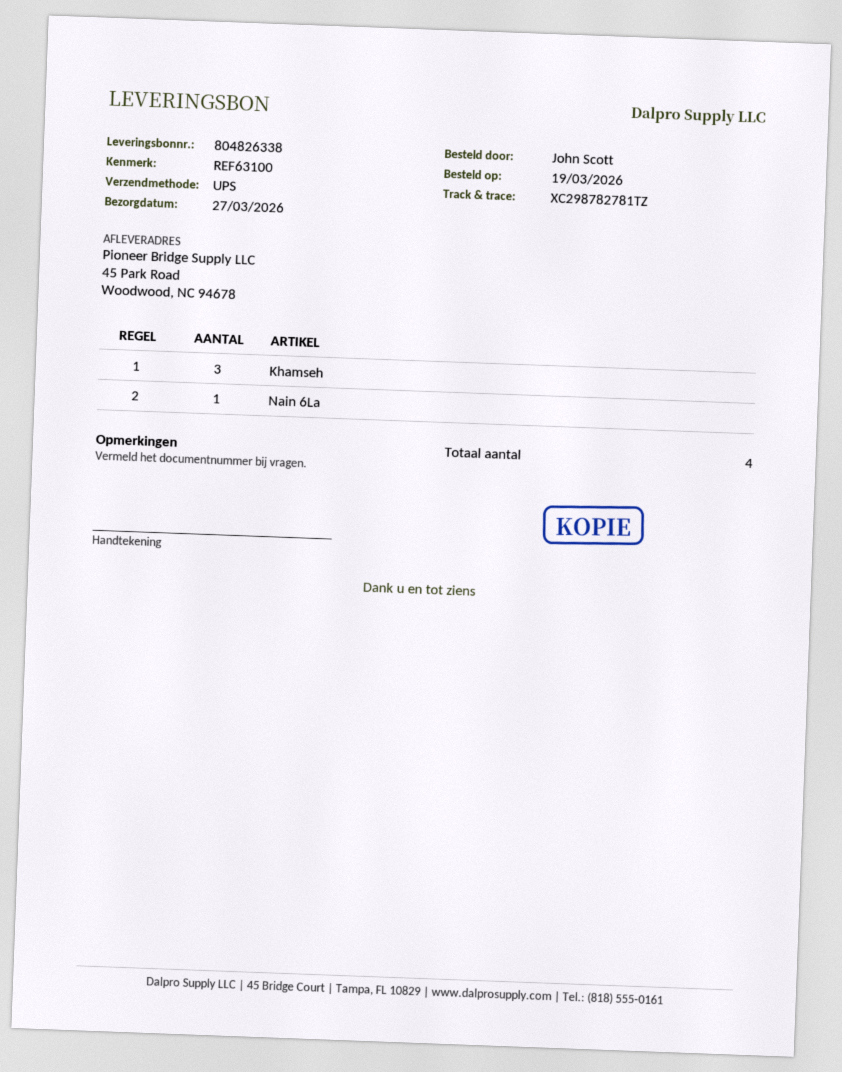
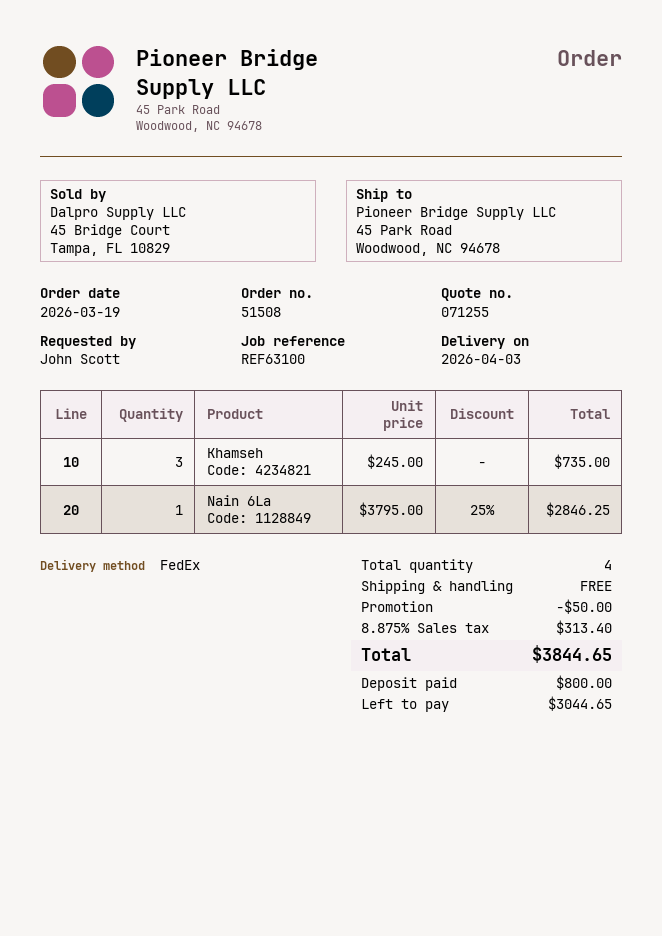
delivery date: 2026-03-27 -> 2026-04-03
shipping method: UPS -> FedEx

